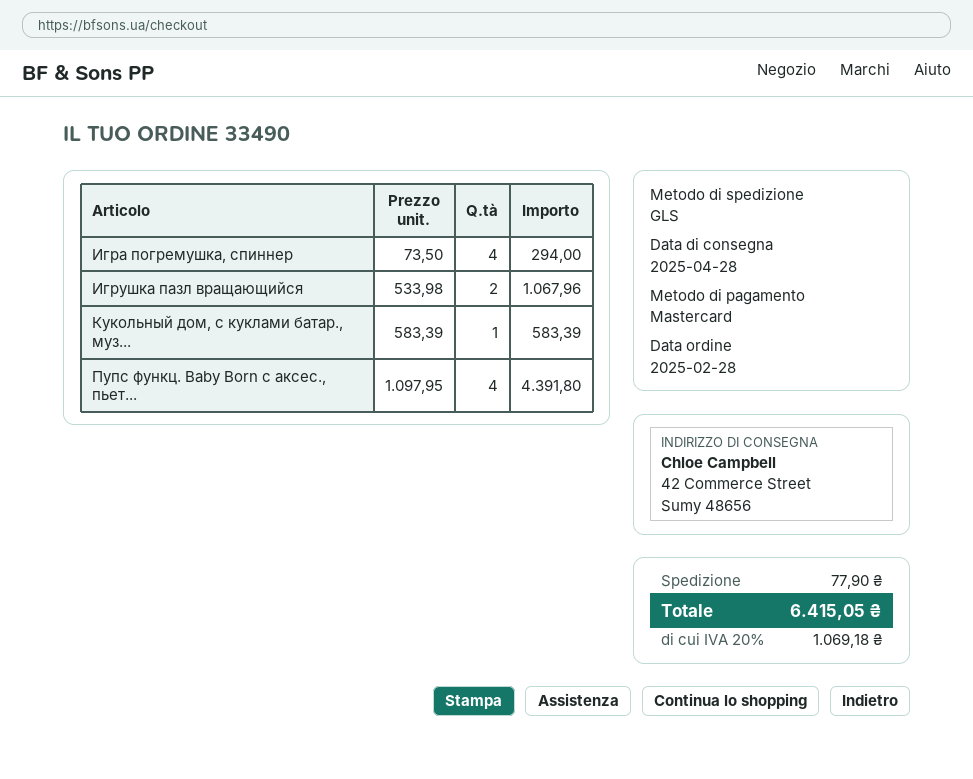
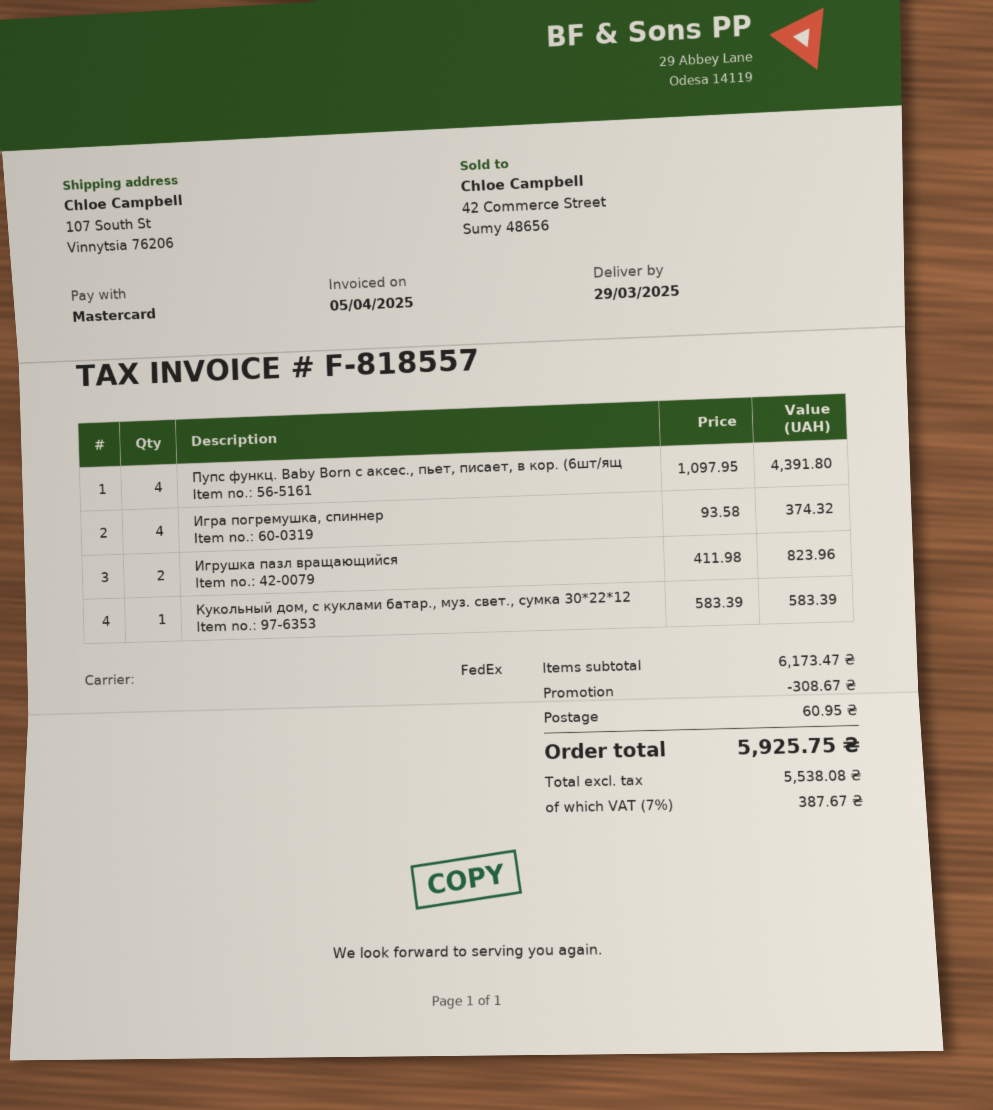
delivery date: 2025-04-28 -> 2025-03-29
shipping method: GLS -> FedEx
ship to: 42 Commerce Street, Sumy 48656 -> 107 South St, Vinnytsia 76206
Игра погремушка, спиннер: 4 x 73.50 = 294.00 -> 4 x 93.58 = 374.32
Игрушка пазл вращающийся: 2 x 533.98 = 1067.96 -> 2 x 411.98 = 823.96
discount: none -> 308.67
shipping: 77.90 -> 60.95
tax: 20% = 1069.18 -> 7% = 387.67
total: 6415.05 -> 5925.75

